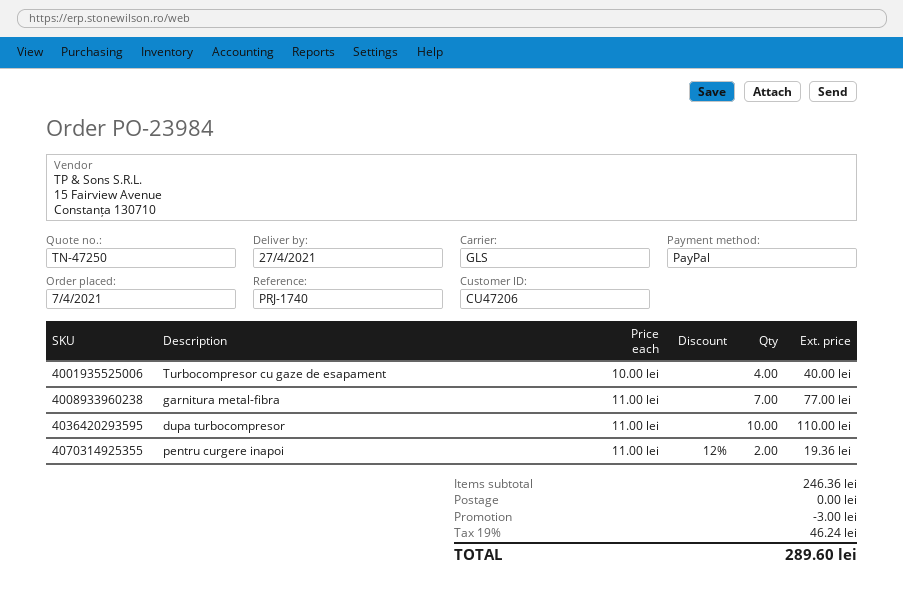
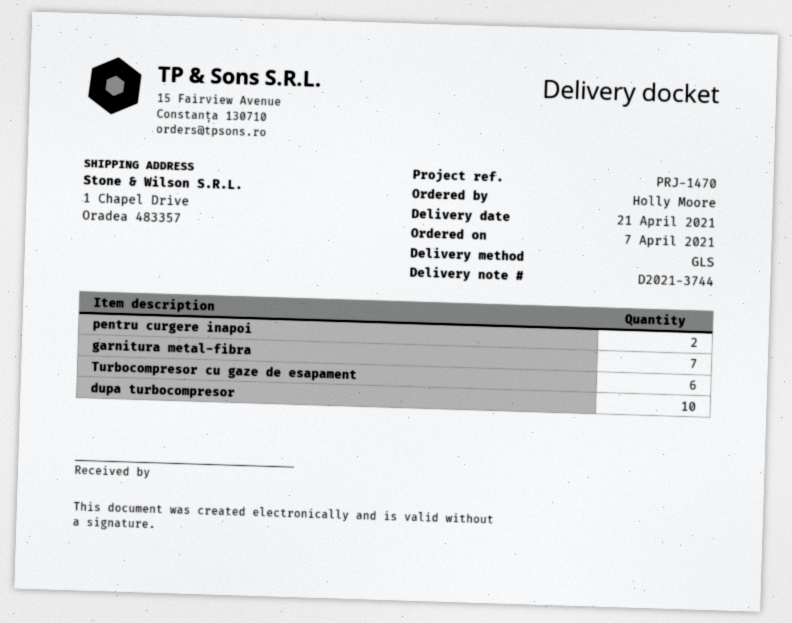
delivery date: 2021-04-27 -> 2021-04-21
reference: PRJ-1740 -> PRJ-1470
Turbocompresor cu gaze de esapament: 4 -> 6

